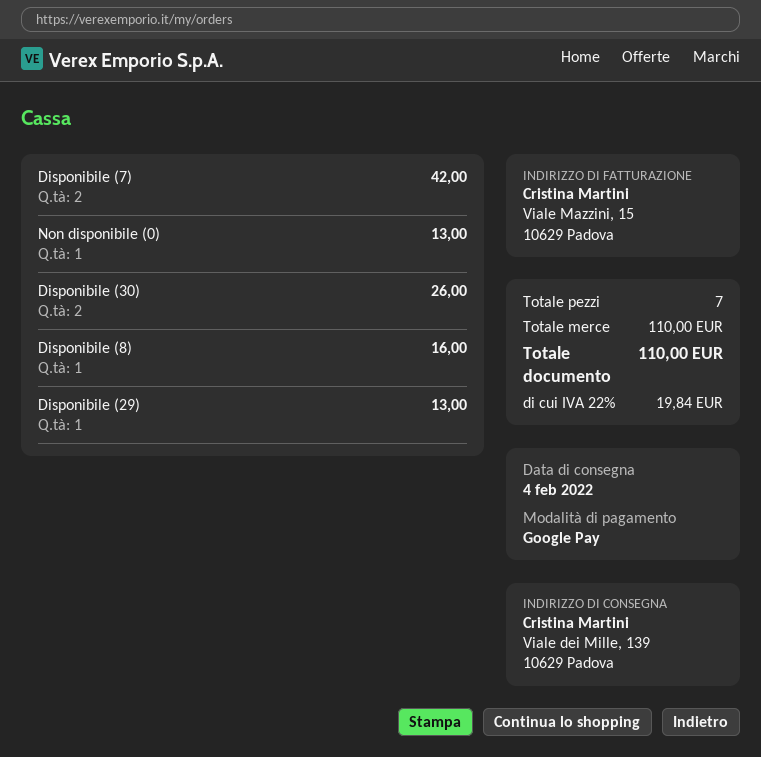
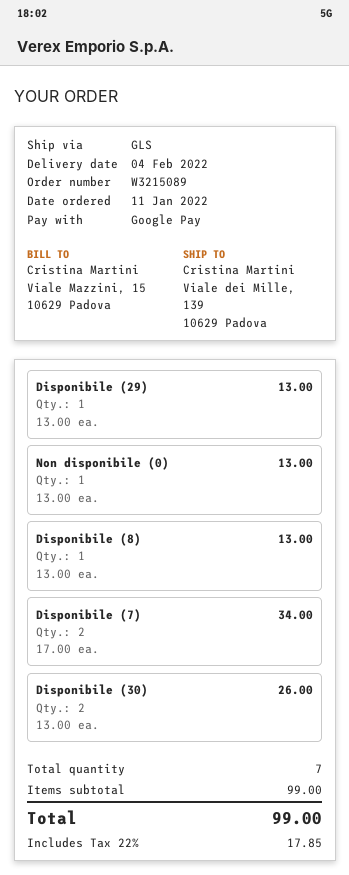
Disponibile (7): 2 for 42.00 -> 2 for 34.00
Disponibile (8): 1 for 16.00 -> 1 for 13.00
subtotal: 110.00 -> 99.00
tax: 22% = 19.84 -> 22% = 17.85
total: 110.00 -> 99.00

